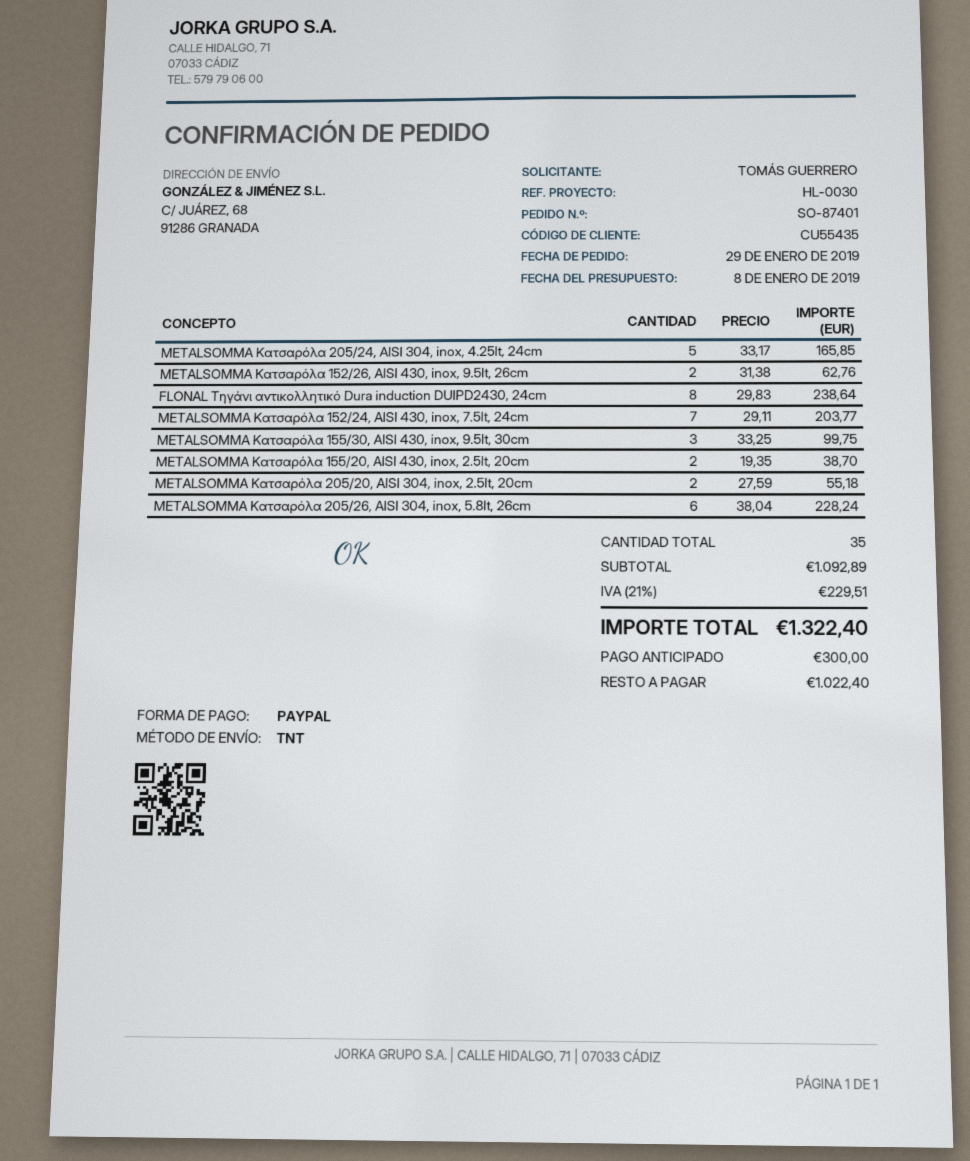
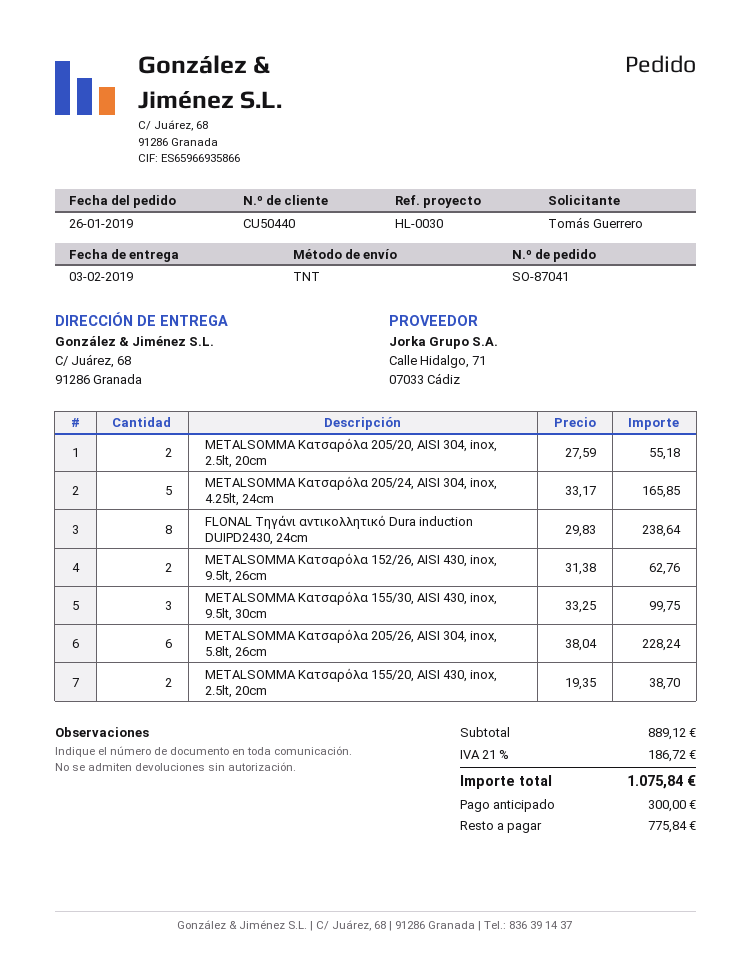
order number: SO-87401 -> SO-87041
order date: 2019-01-29 -> 2019-01-26
customer number: CU55435 -> CU50440
METALSOMMA Κατσαρόλα 152/24, AISI 430, inox, 7.5lt, 24cm: 7 x 29.11 = 203.77 -> none
subtotal: 1092.89 -> 889.12
tax: 21% = 229.51 -> 21% = 186.72
total: 1322.40 -> 1075.84
balance: 1022.40 -> 775.84

